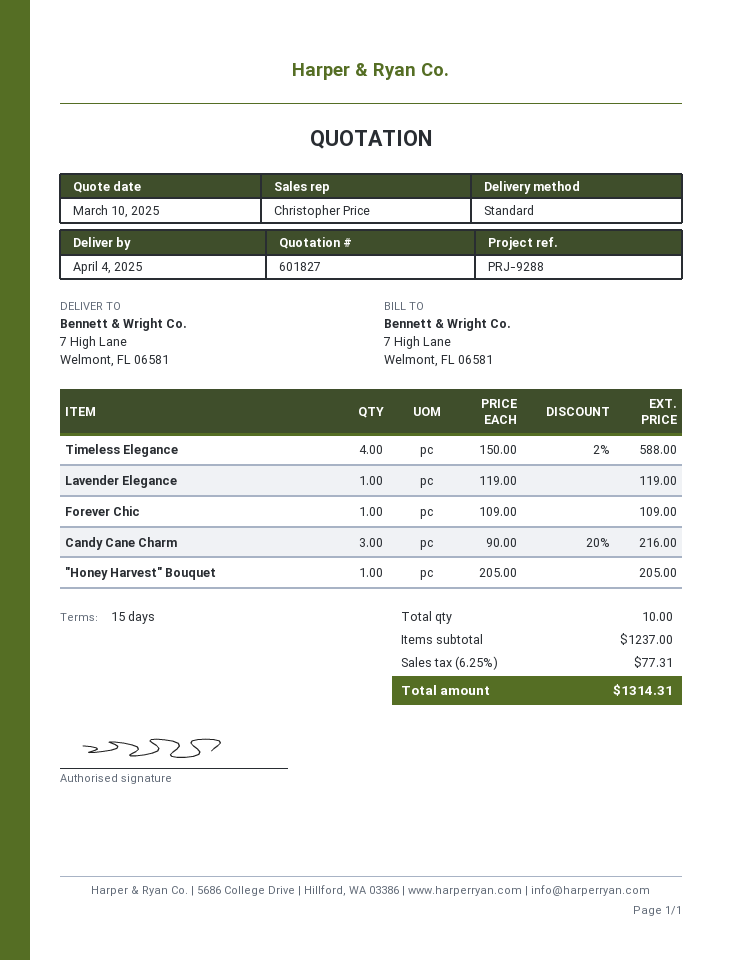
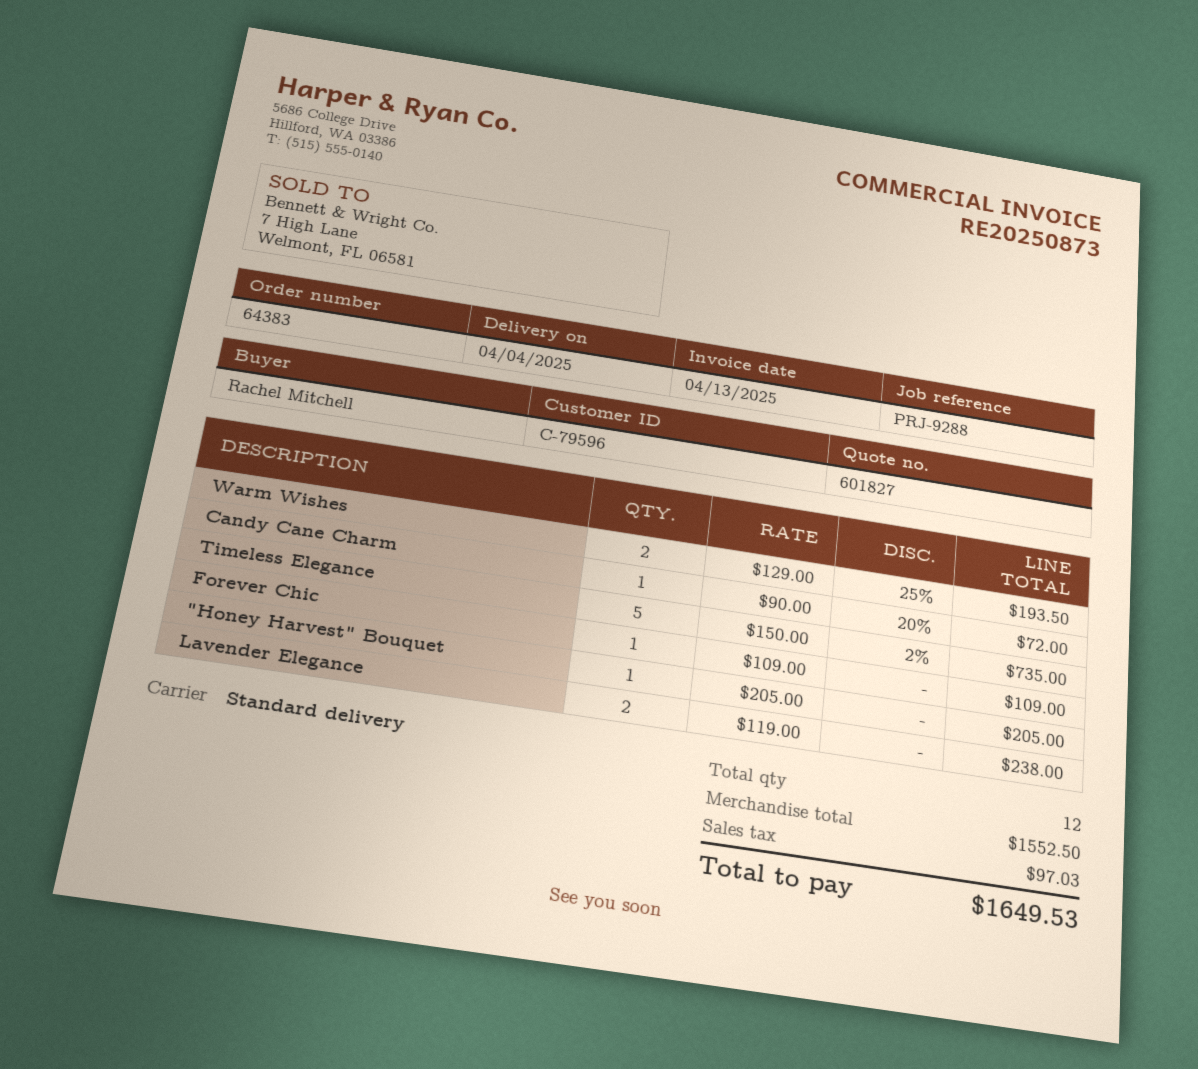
Timeless Elegance: 4 x 150.00 - 2% = 588.00 -> 5 x 150.00 - 2% = 735.00
Lavender Elegance: 1 x 119.00 = 119.00 -> 2 x 119.00 = 238.00
Candy Cane Charm: 3 x 90.00 - 20% = 216.00 -> 1 x 90.00 - 20% = 72.00
Warm Wishes: none -> 2 x 129.00 - 25% = 193.50
total quantity: 10 -> 12
subtotal: 1237.00 -> 1552.50
tax: 77.31 -> 97.03
total: 1314.31 -> 1649.53

